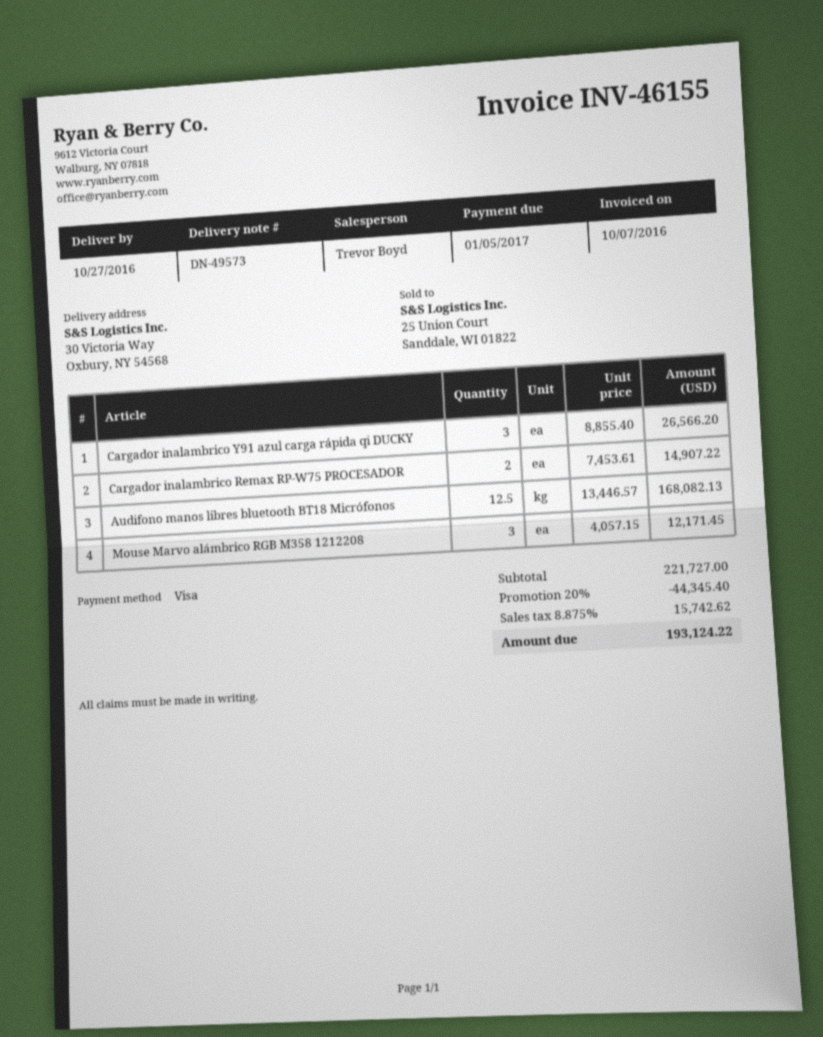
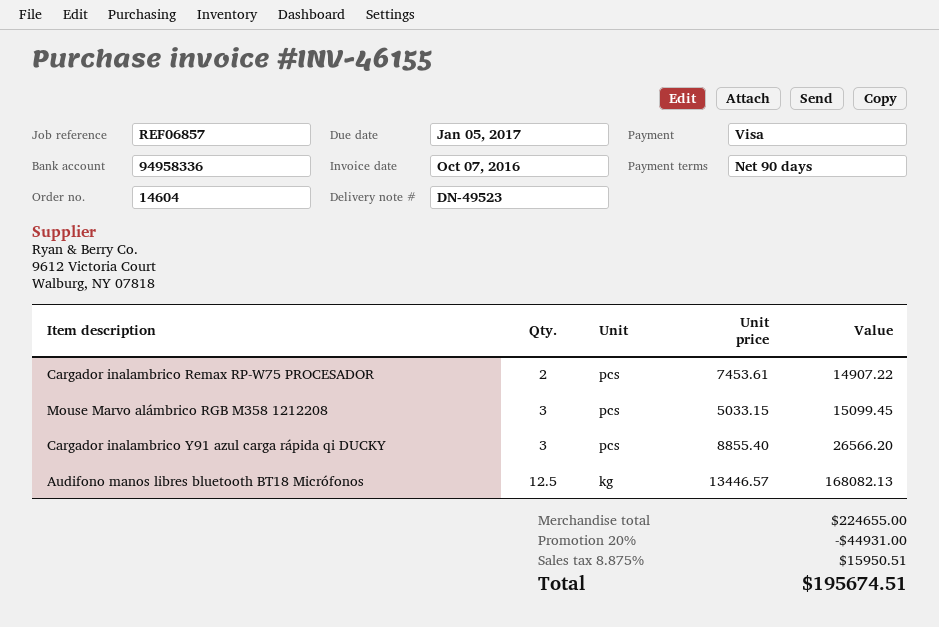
delivery note number: DN-49573 -> DN-49523
Mouse Marvo alámbrico RGB M358 1212208: 3 x 4057.15 = 12171.45 -> 3 x 5033.15 = 15099.45
subtotal: 221727.00 -> 224655.00
discount: 20% = 44345.40 -> 20% = 44931.00
tax: 8.875% = 15742.62 -> 8.875% = 15950.51
total: 193124.22 -> 195674.51

